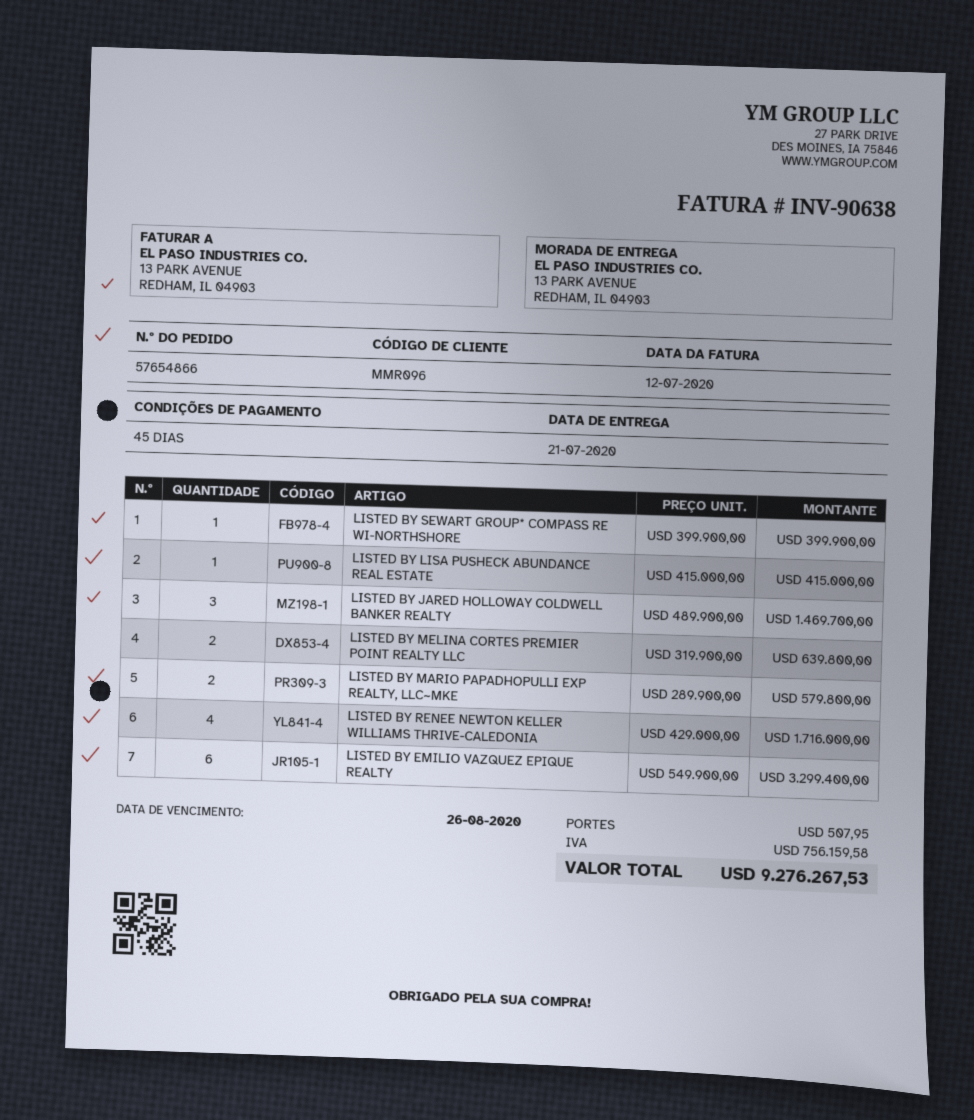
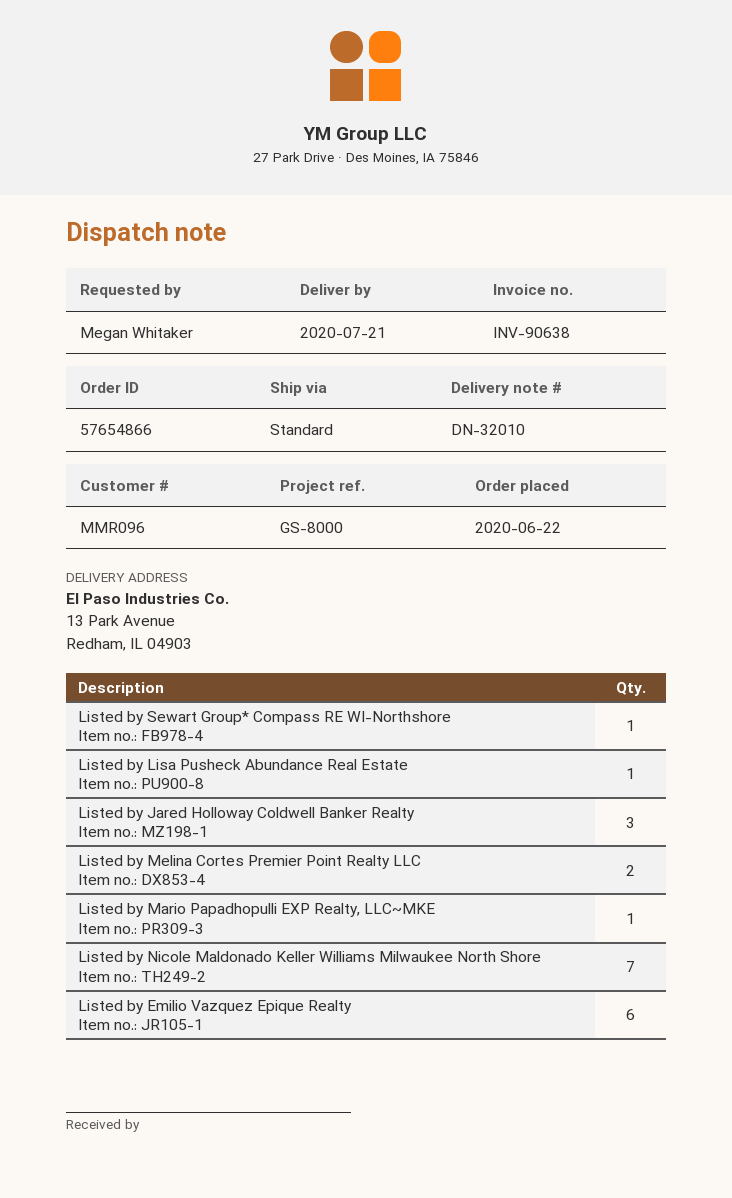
LISTED BY MARIO PAPADHOPULLI EXP REALTY, LLC~MKE: 2 -> 1
LISTED BY RENEE NEWTON KELLER WILLIAMS THRIVE-CALEDONIA: 4 -> none
Listed by Nicole Maldonado Keller Williams Milwaukee North Shore: none -> 7

